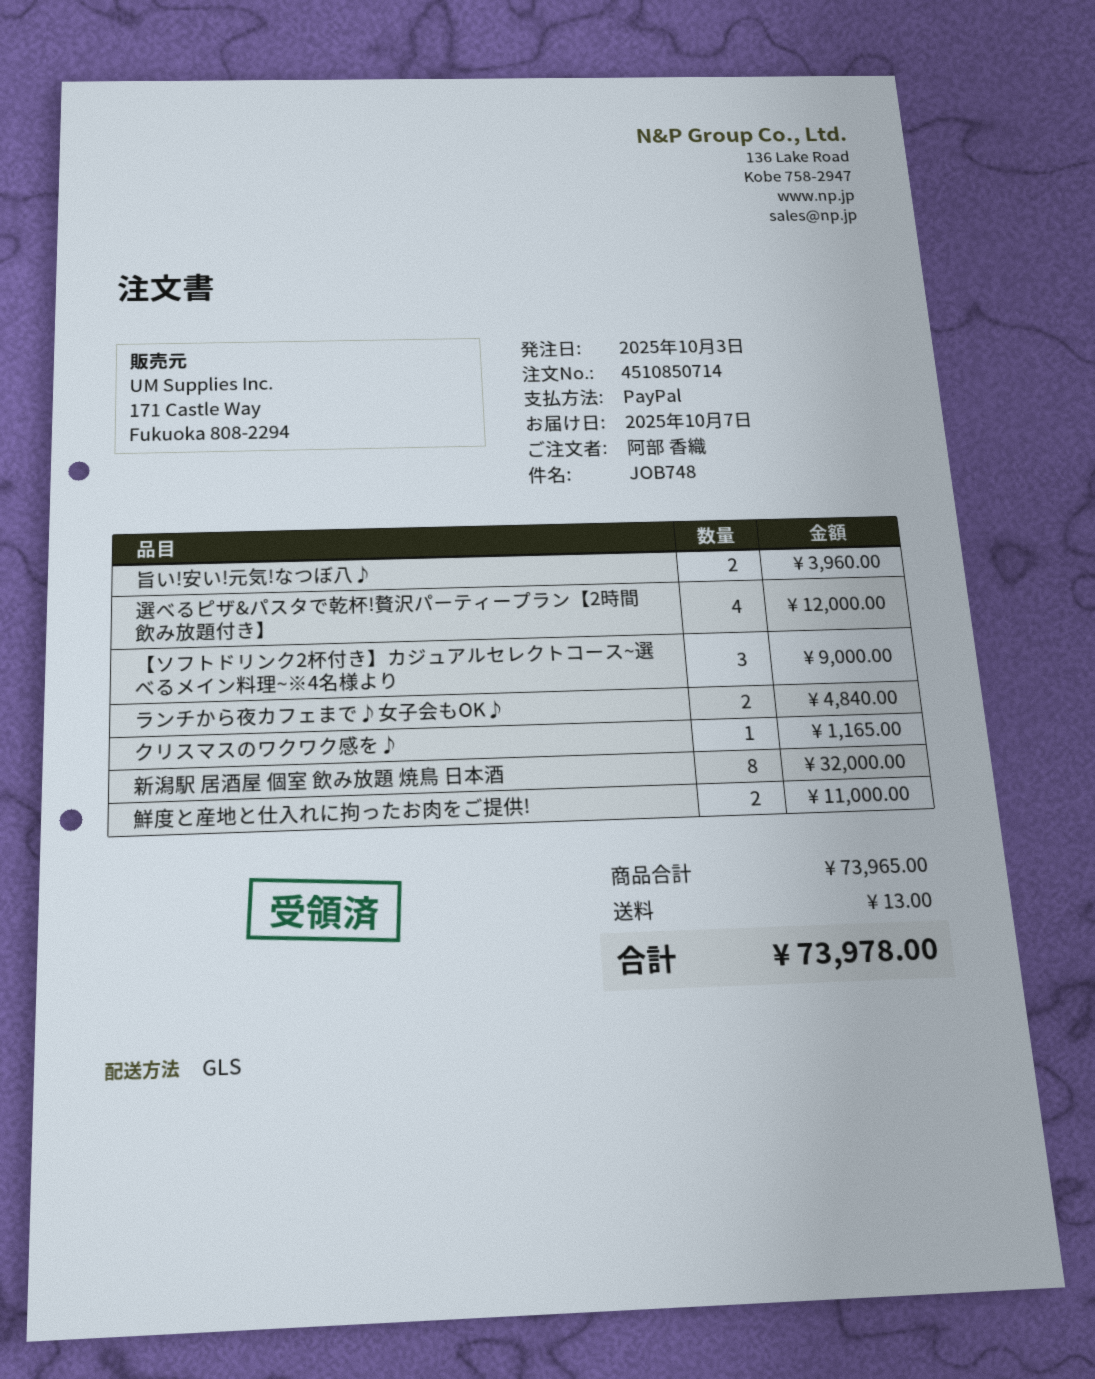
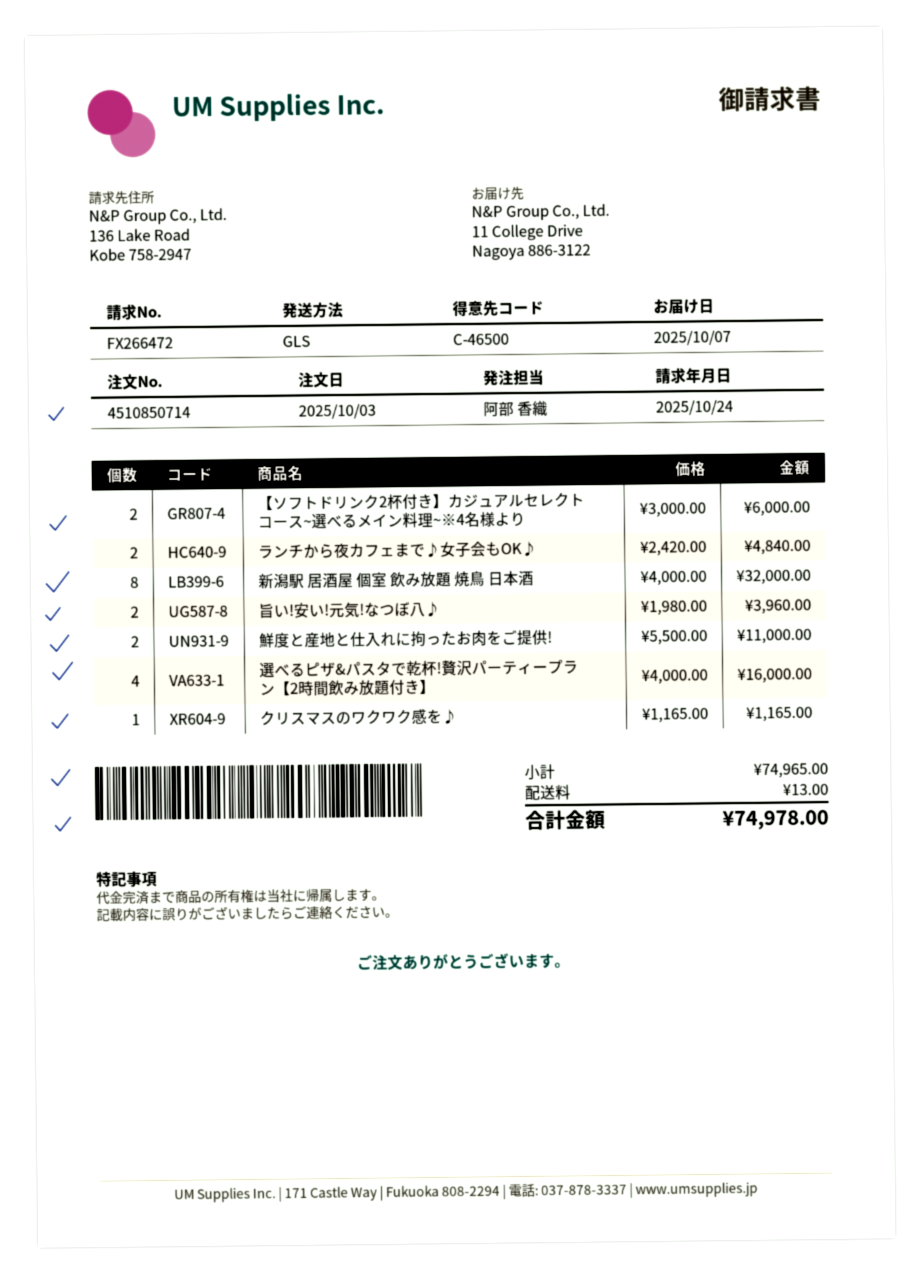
選べるピザ&パスタで乾杯!贅沢パーティープラン【2時間飲み放題付き】: 4 for 12000.00 -> 4 for 16000.00
【ソフトドリンク2杯付き】カジュアルセレクトコース~選べるメイン料理~※4名様より: 3 for 9000.00 -> 2 for 6000.00
subtotal: 73965.00 -> 74965.00
total: 73978.00 -> 74978.00

